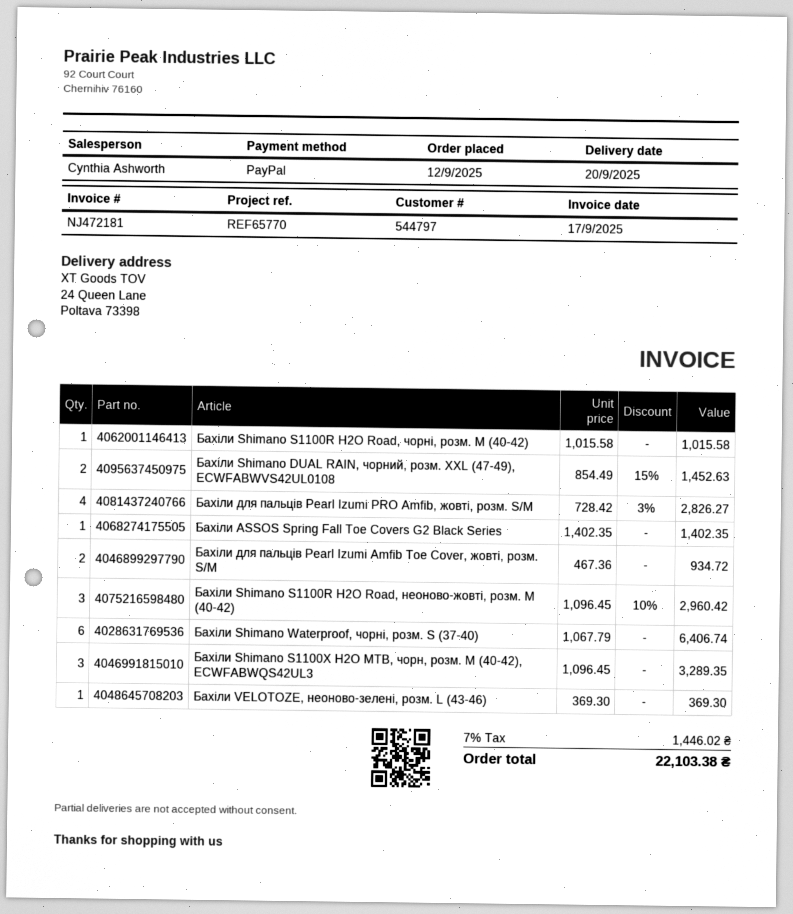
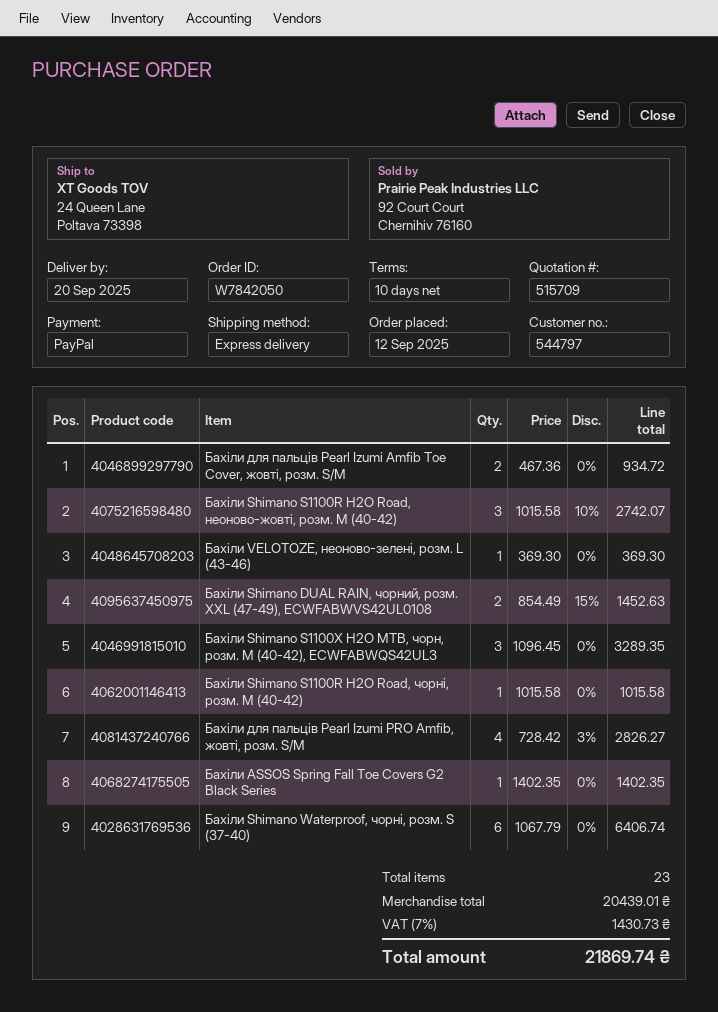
Бахіли Shimano S1100R H2O Road, неоново-жовті, розм. M (40-42): 3 x 1096.45 - 10% = 2960.42 -> 3 x 1015.58 - 10% = 2742.07
tax: 7% = 1446.02 -> 7% = 1430.73
total: 22103.38 -> 21869.74

